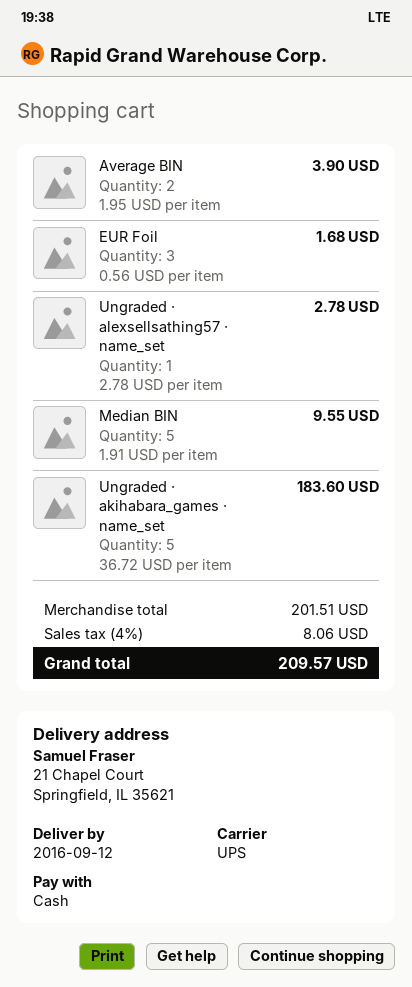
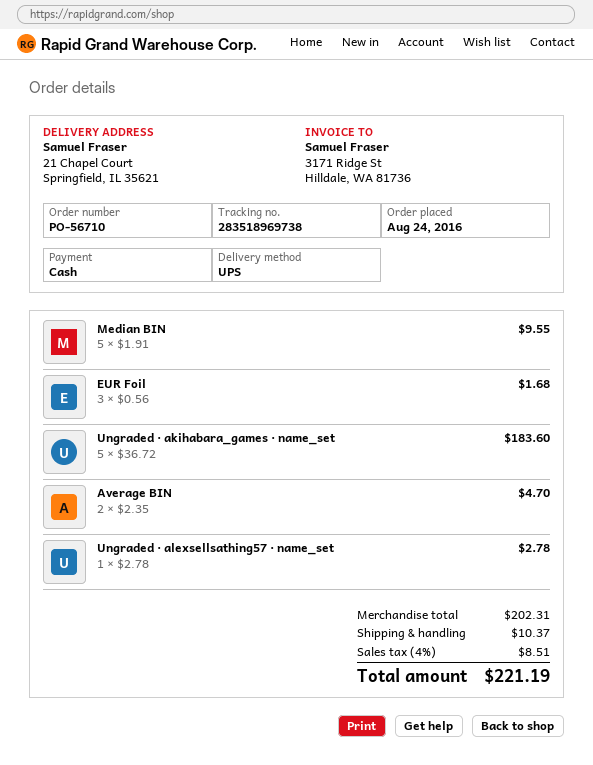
Average BIN: 2 x 1.95 = 3.90 -> 2 x 2.35 = 4.70
subtotal: 201.51 -> 202.31
shipping: none -> 10.37
tax: 4% = 8.06 -> 4% = 8.51
total: 209.57 -> 221.19

